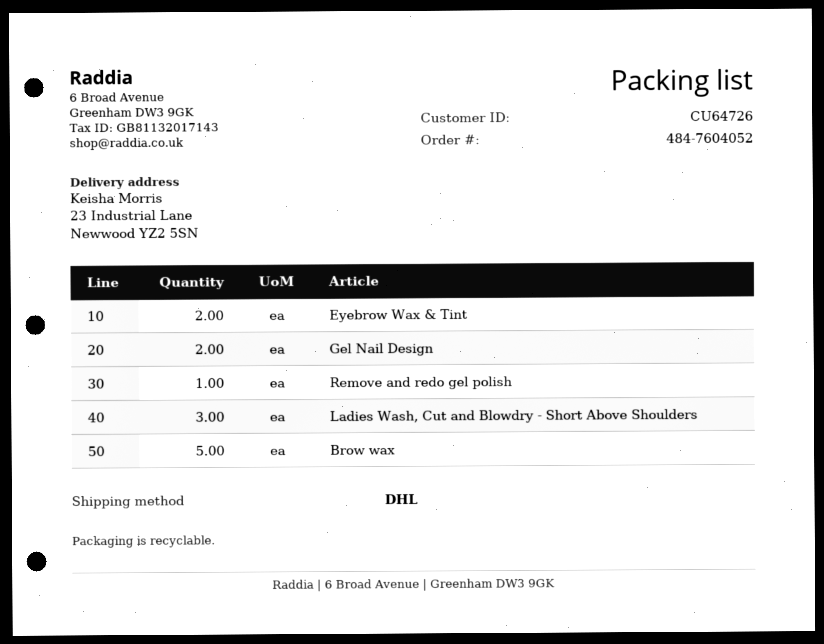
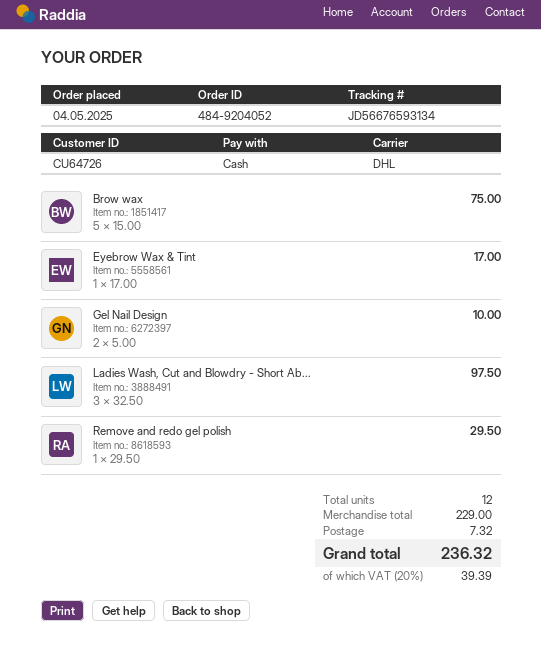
order number: 484-7604052 -> 484-9204052
Eyebrow Wax & Tint: 2 -> 1

